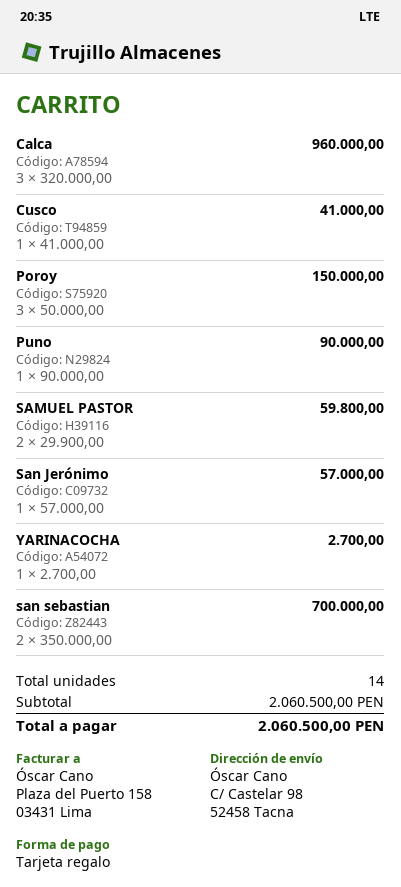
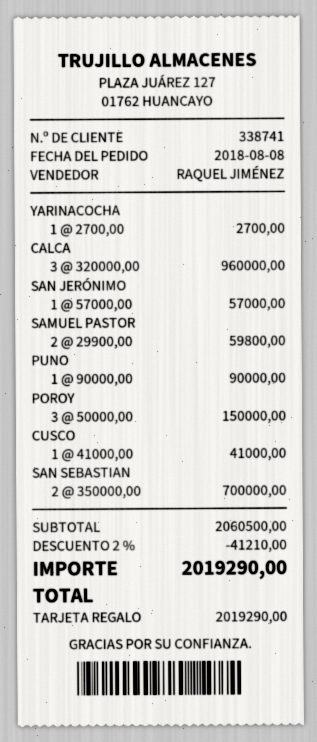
discount: none -> 2% = 41210.00
total: 2060500.00 -> 2019290.00

